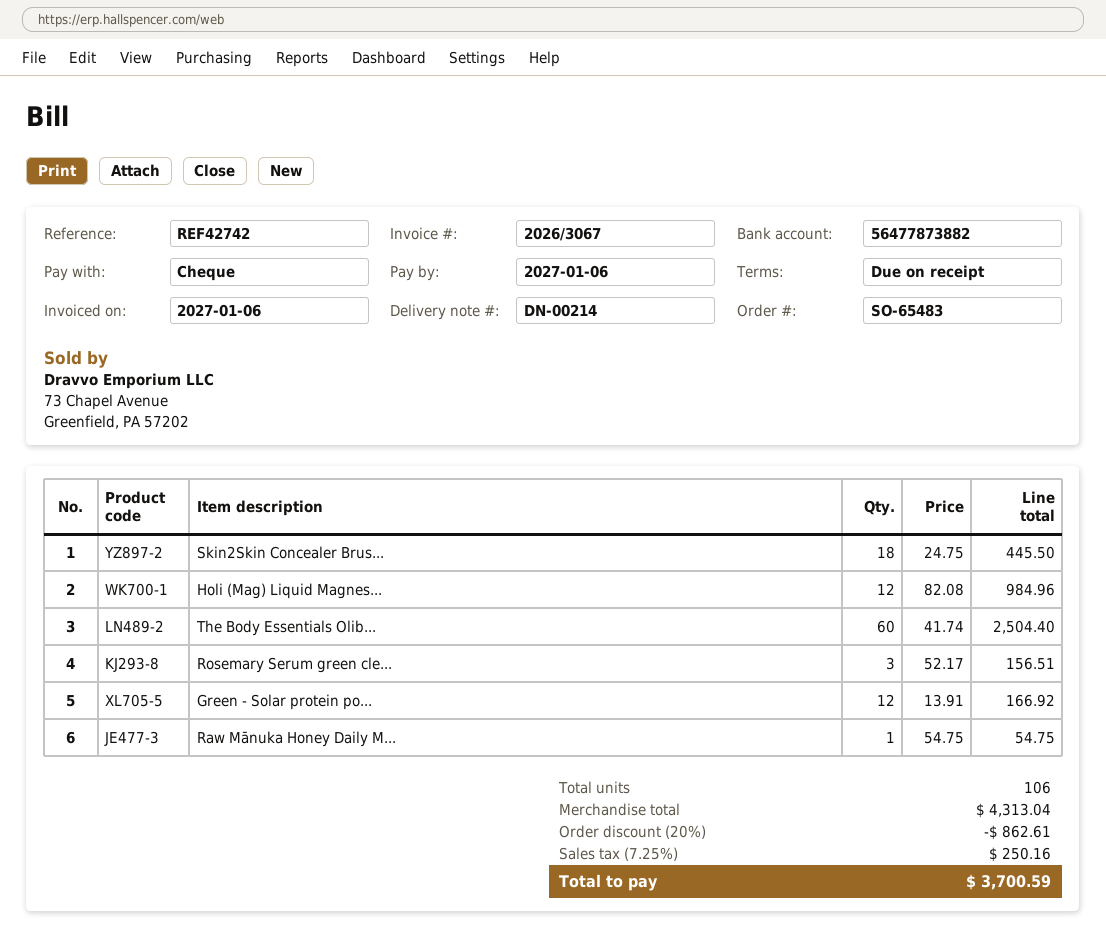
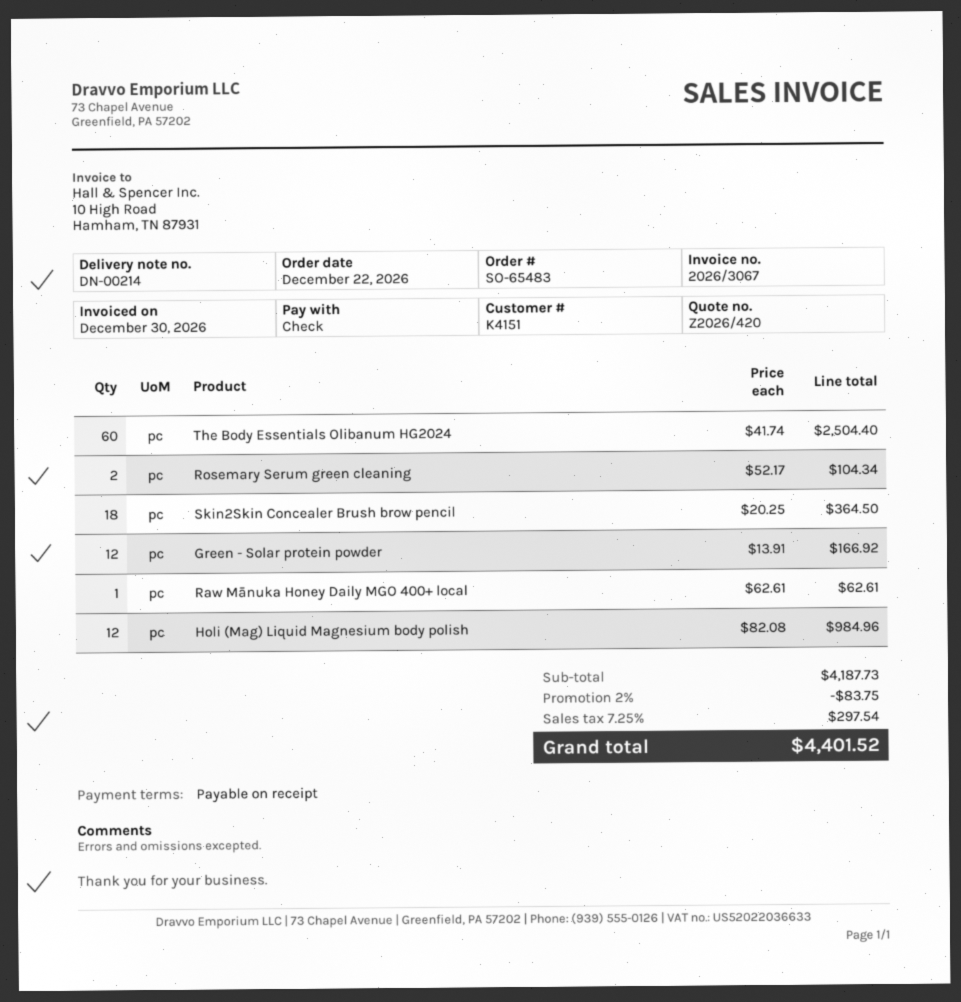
invoice date: 2027-01-06 -> 2026-12-30
Skin2Skin Concealer Brus...: 18 x 24.75 = 445.50 -> 18 x 20.25 = 364.50
Rosemary Serum green cle...: 3 x 52.17 = 156.51 -> 2 x 52.17 = 104.34
Raw Mānuka Honey Daily M...: 1 x 54.75 = 54.75 -> 1 x 62.61 = 62.61
subtotal: 4313.04 -> 4187.73
discount: 20% = 862.61 -> 2% = 83.75
tax: 7.25% = 250.16 -> 7.25% = 297.54
total: 3700.59 -> 4401.52

